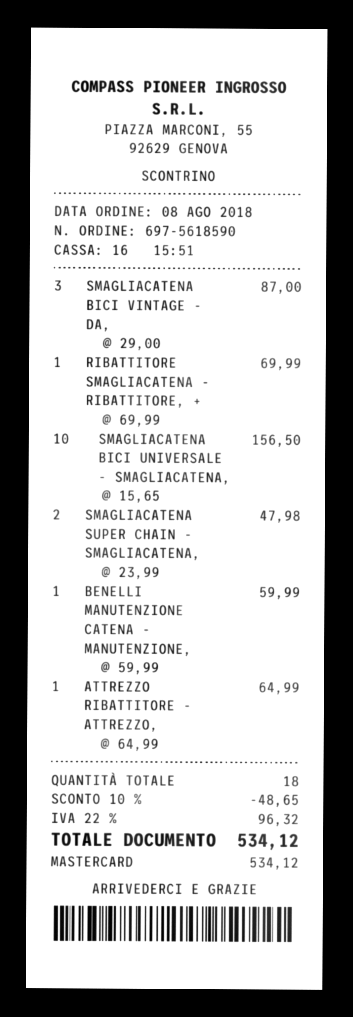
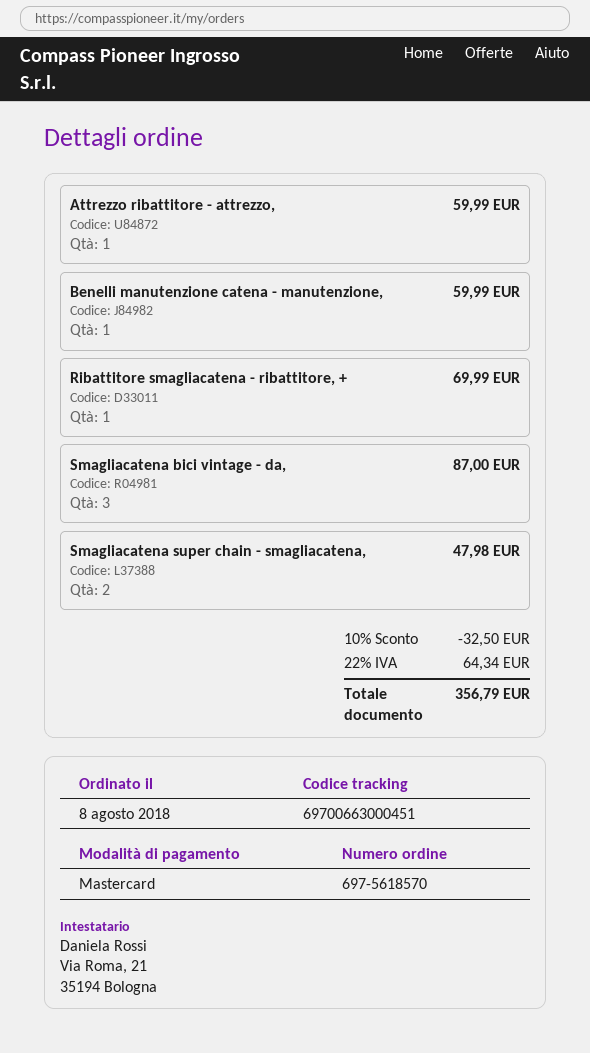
order number: 697-5618590 -> 697-5618570
SMAGLIACATENA BICI UNIVERSALE - SMAGLIACATENA,: 10 for 156.50 -> none
ATTREZZO RIBATTITORE - ATTREZZO,: 1 for 64.99 -> 1 for 59.99
discount: 10% = 48.65 -> 10% = 32.50
tax: 22% = 96.32 -> 22% = 64.34
total: 534.12 -> 356.79

